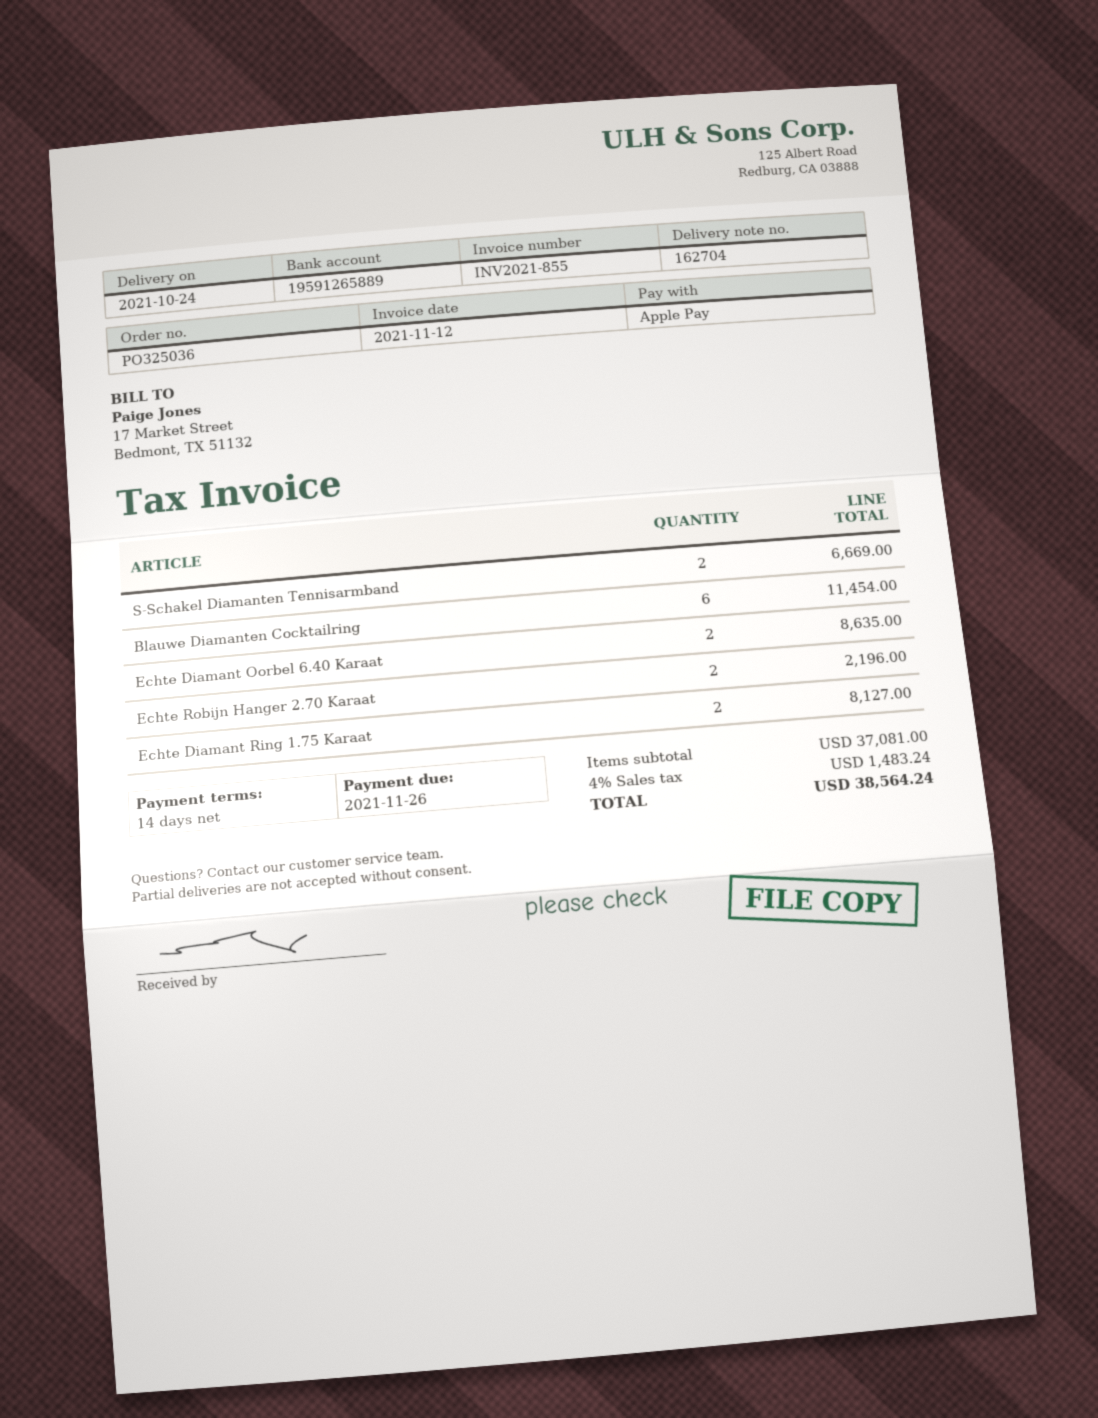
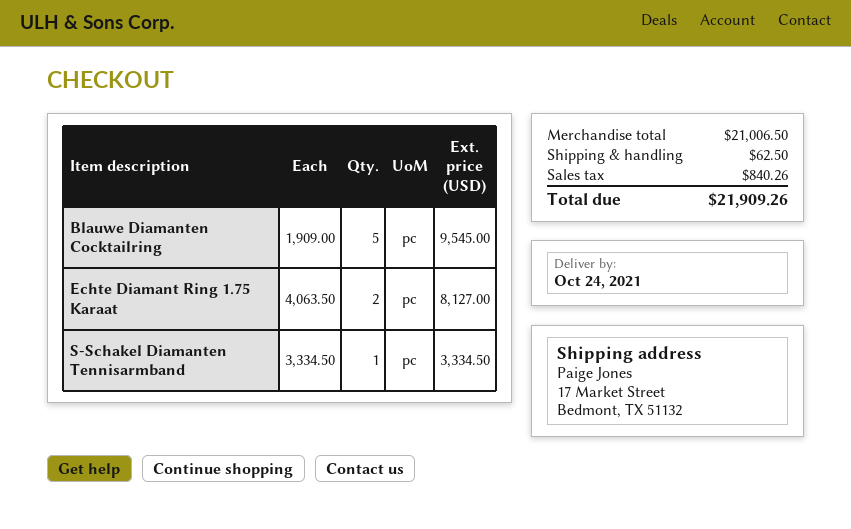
S-Schakel Diamanten Tennisarmband: 2 for 6669.00 -> 1 for 3334.50
Blauwe Diamanten Cocktailring: 6 for 11454.00 -> 5 for 9545.00
Echte Diamant Oorbel 6.40 Karaat: 2 for 8635.00 -> none
Echte Robijn Hanger 2.70 Karaat: 2 for 2196.00 -> none
subtotal: 37081.00 -> 21006.50
shipping: none -> 62.50
tax: 1483.24 -> 840.26
total: 38564.24 -> 21909.26

